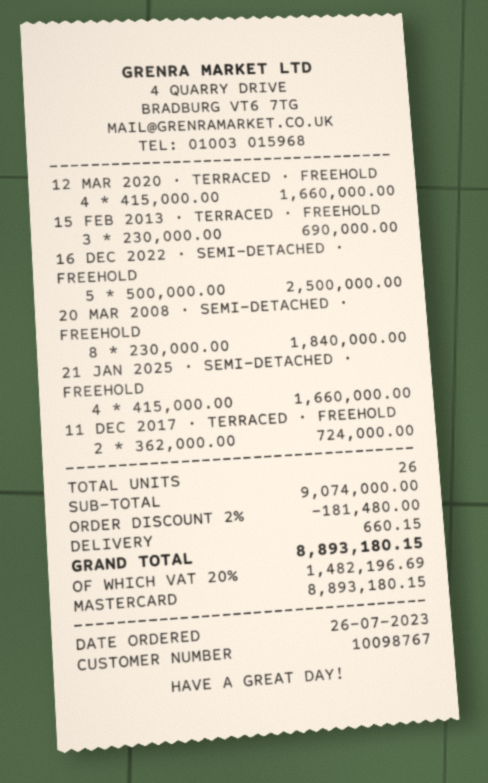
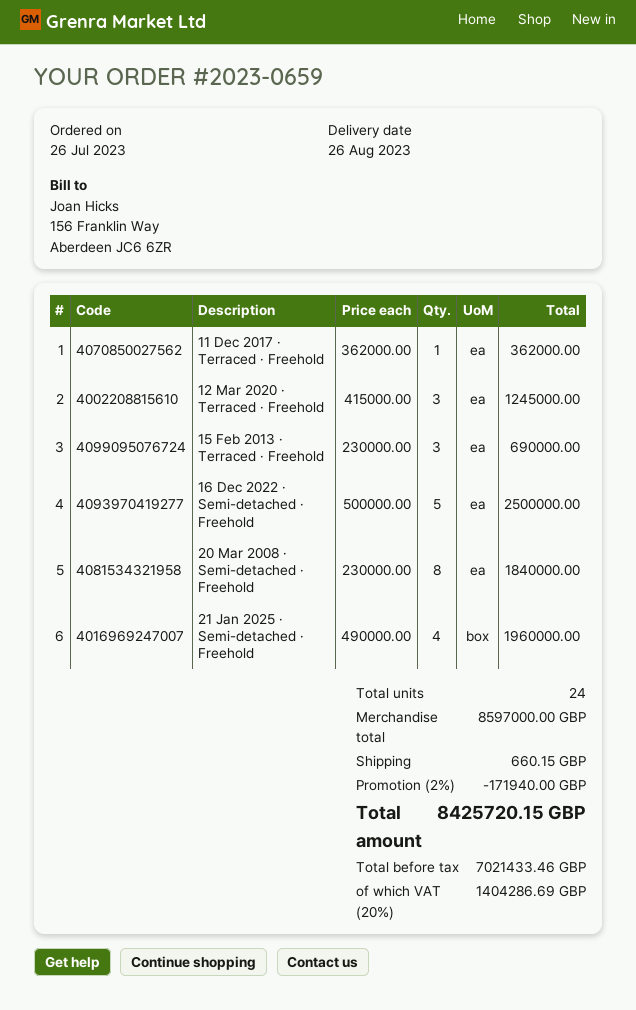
12 MAR 2020 · TERRACED · FREEHOLD: 4 x 415000.00 = 1660000.00 -> 3 x 415000.00 = 1245000.00
21 JAN 2025 · SEMI-DETACHED · FREEHOLD: 4 x 415000.00 = 1660000.00 -> 4 x 490000.00 = 1960000.00
11 DEC 2017 · TERRACED · FREEHOLD: 2 x 362000.00 = 724000.00 -> 1 x 362000.00 = 362000.00
total quantity: 26 -> 24
subtotal: 9074000.00 -> 8597000.00
discount: 2% = 181480.00 -> 2% = 171940.00
tax: 20% = 1482196.69 -> 20% = 1404286.69
total: 8893180.15 -> 8425720.15

